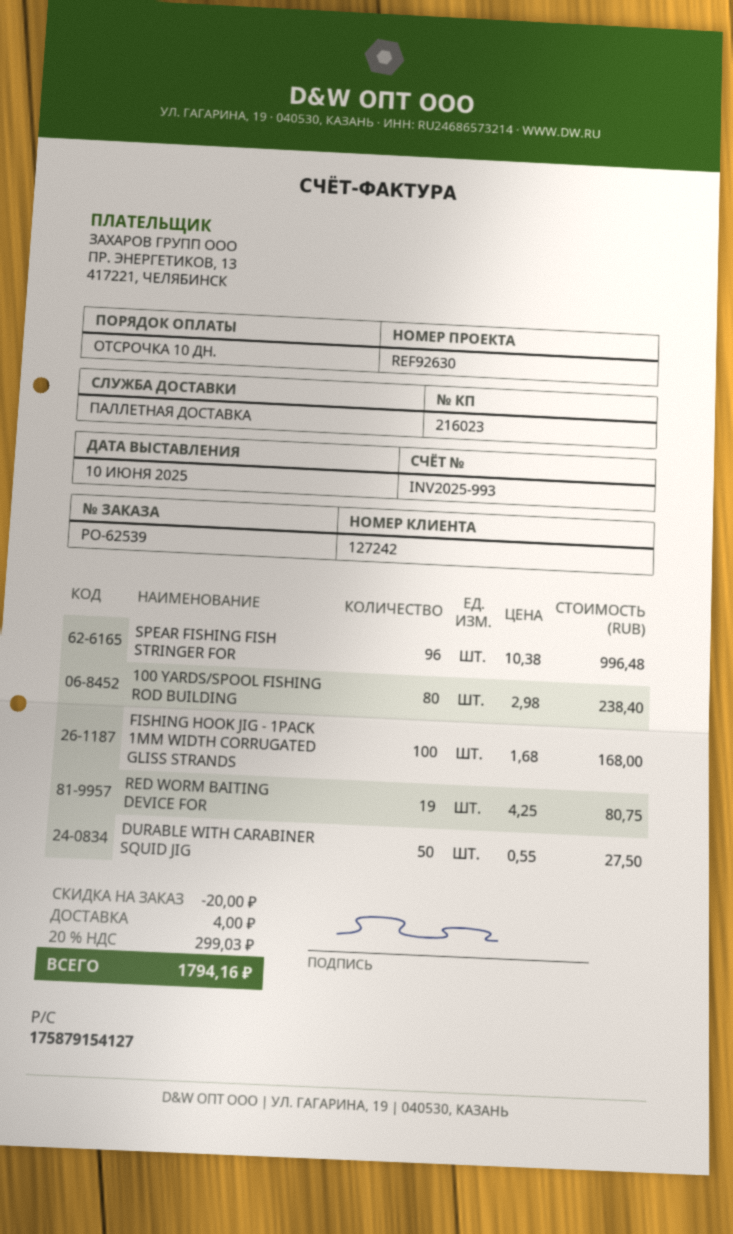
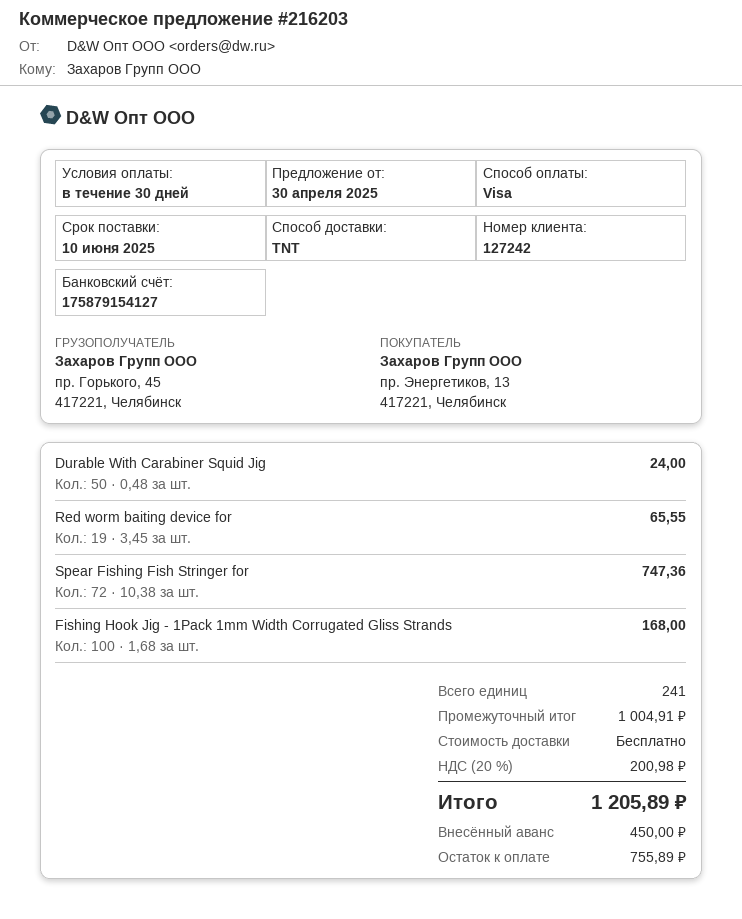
quote number: 216023 -> 216203
payment terms: 10 days -> 30 days
shipping method: pallet freight -> TNT
SPEAR FISHING FISH STRINGER FOR: 96 x 10.38 = 996.48 -> 72 x 10.38 = 747.36
100 YARDS/SPOOL FISHING ROD BUILDING: 80 x 2.98 = 238.40 -> none
RED WORM BAITING DEVICE FOR: 19 x 4.25 = 80.75 -> 19 x 3.45 = 65.55
DURABLE WITH CARABINER SQUID JIG: 50 x 0.55 = 27.50 -> 50 x 0.48 = 24.00
discount: 20.00 -> none
shipping: 4.00 -> 0.00
tax: 20% = 299.03 -> 20% = 200.98
total: 1794.16 -> 1205.89

